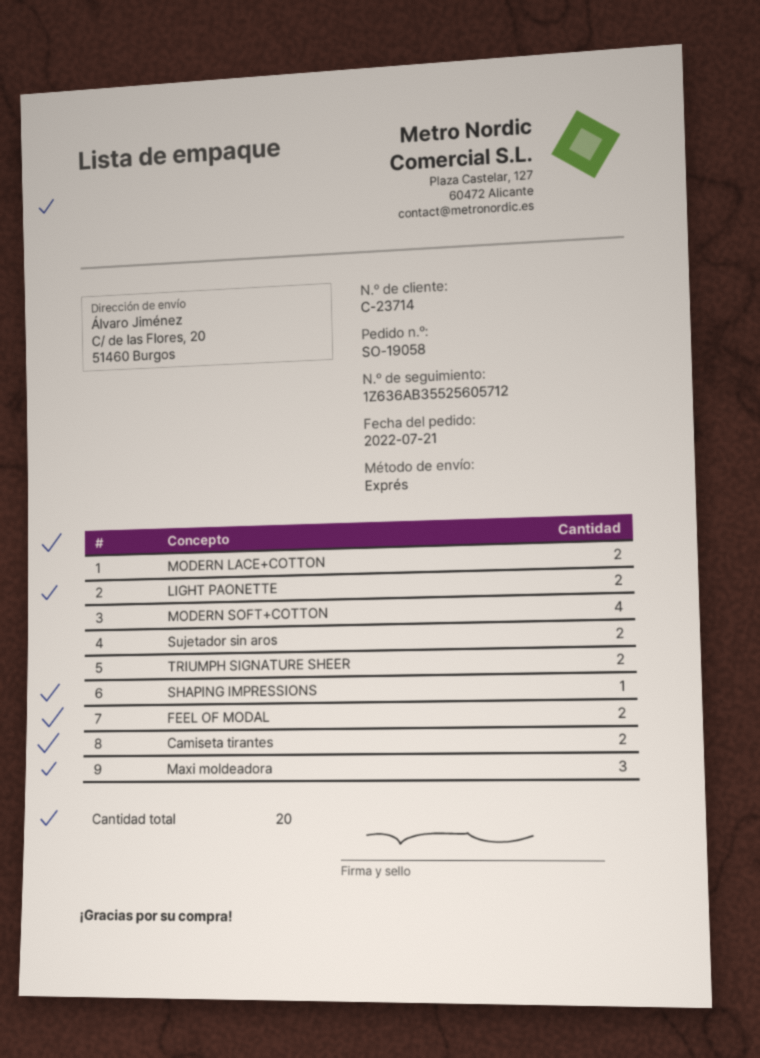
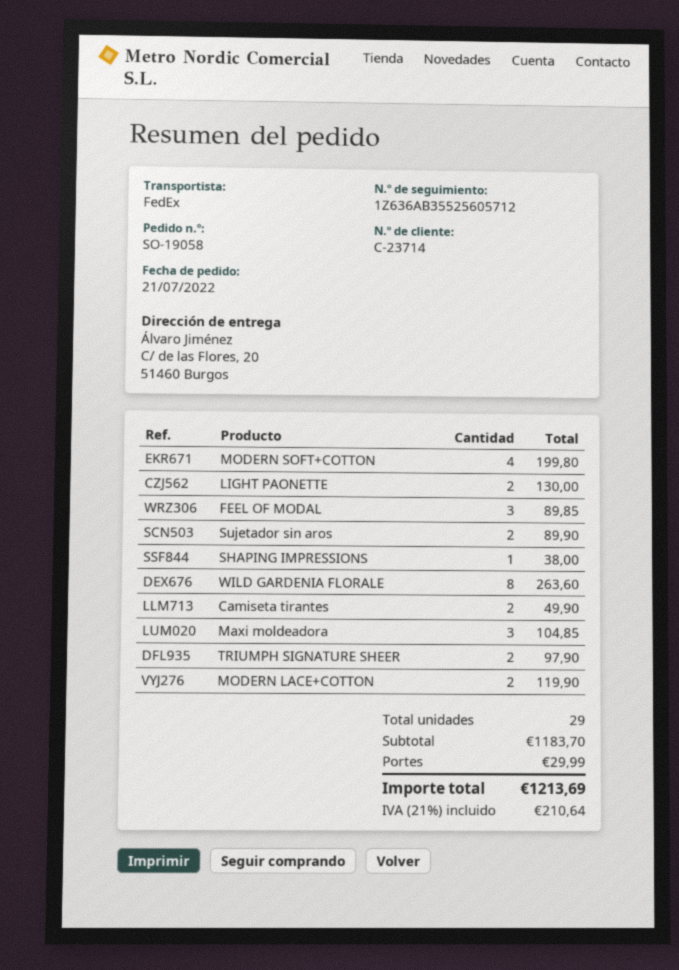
shipping method: express -> FedEx
FEEL OF MODAL: 2 -> 3
WILD GARDENIA FLORALE: none -> 8
total quantity: 20 -> 29

